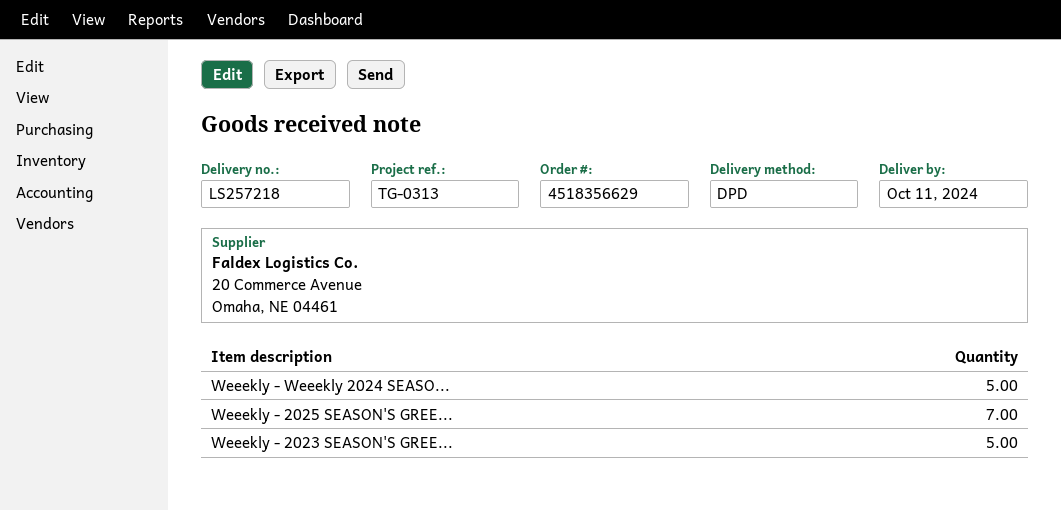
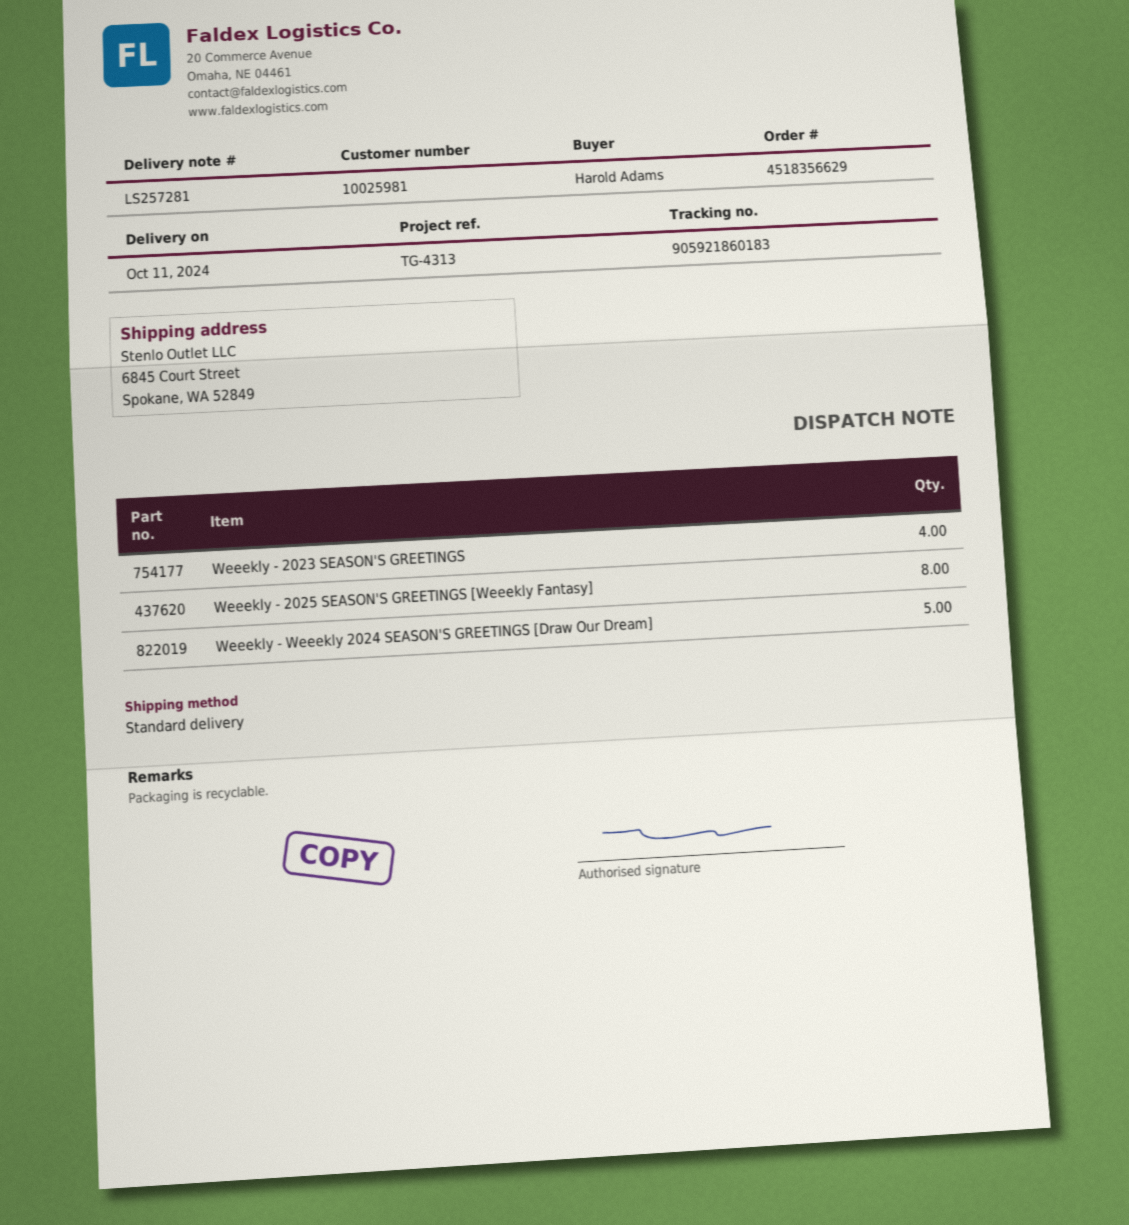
delivery note number: LS257218 -> LS257281
reference: TG-0313 -> TG-4313
shipping method: DPD -> standard
Weeekly - 2025 SEASON'S GREE...: 7 -> 8
Weeekly - 2023 SEASON'S GREE...: 5 -> 4

